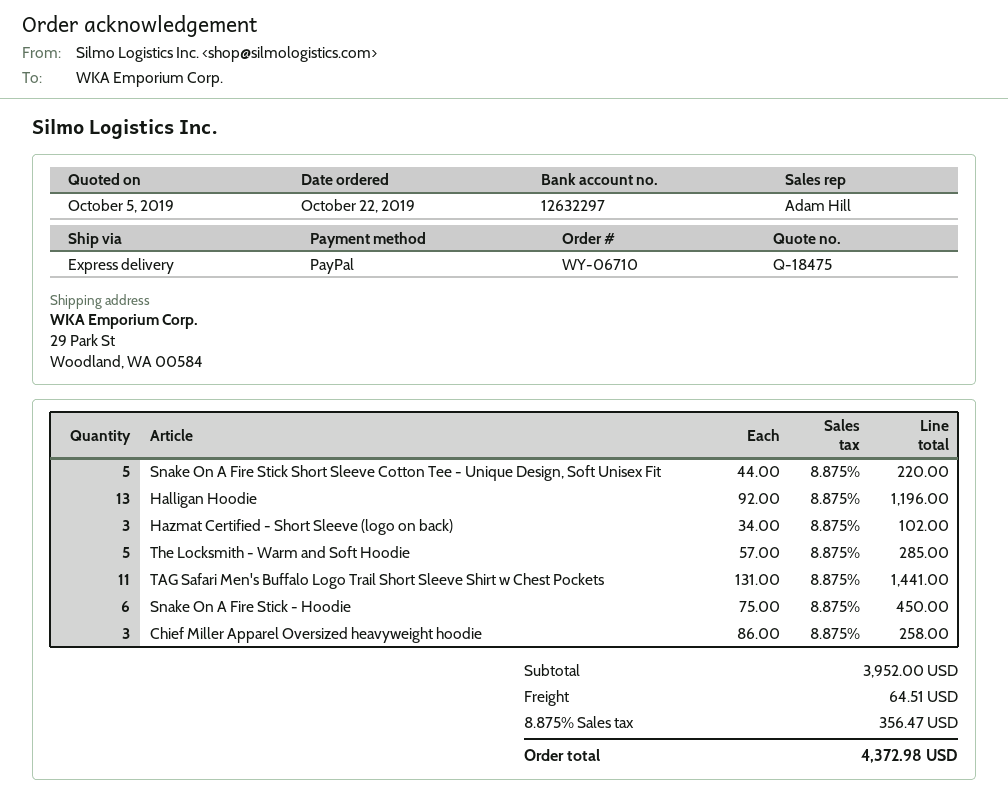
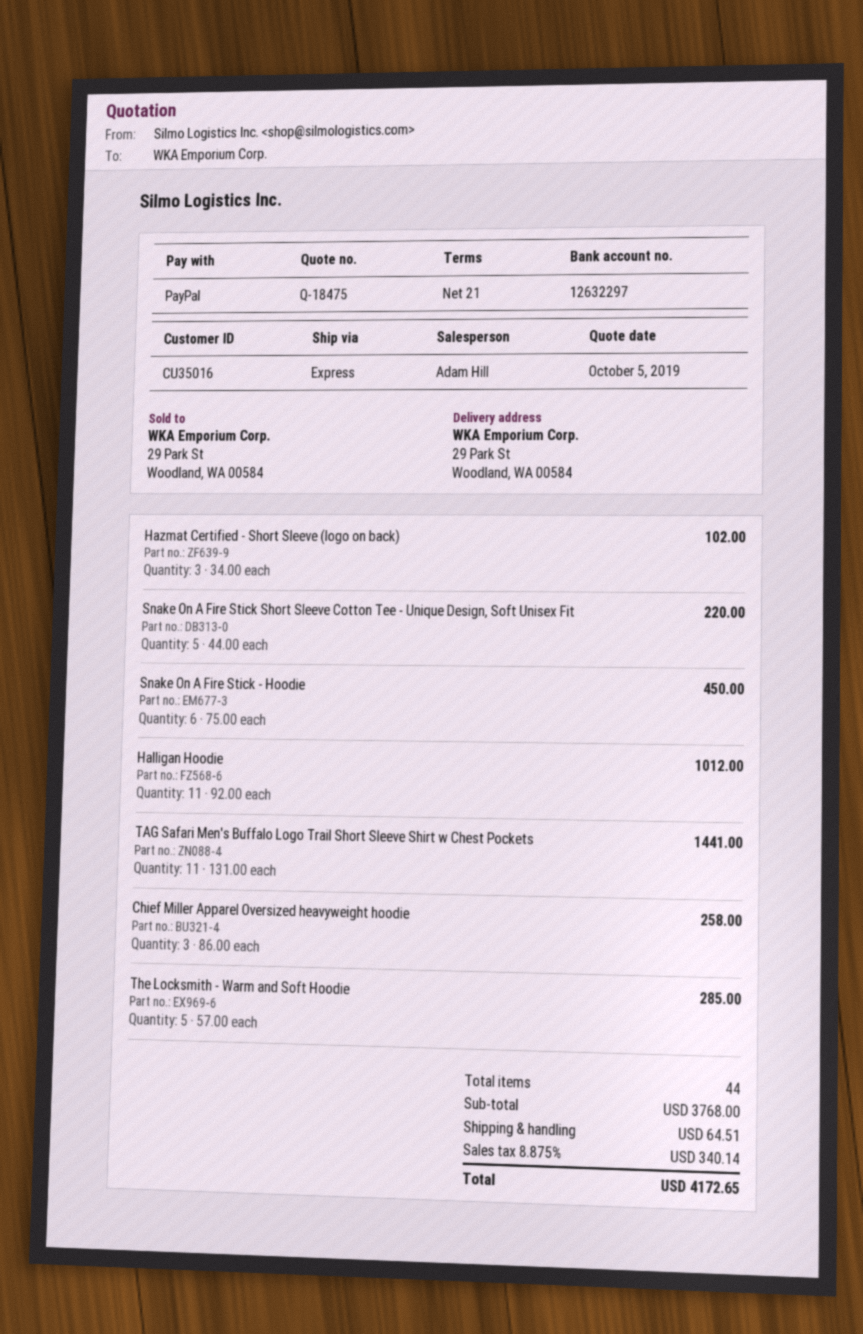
Halligan Hoodie: 13 x 92.00 = 1196.00 -> 11 x 92.00 = 1012.00
subtotal: 3952.00 -> 3768.00
tax: 8.875% = 356.47 -> 8.875% = 340.14
total: 4372.98 -> 4172.65

